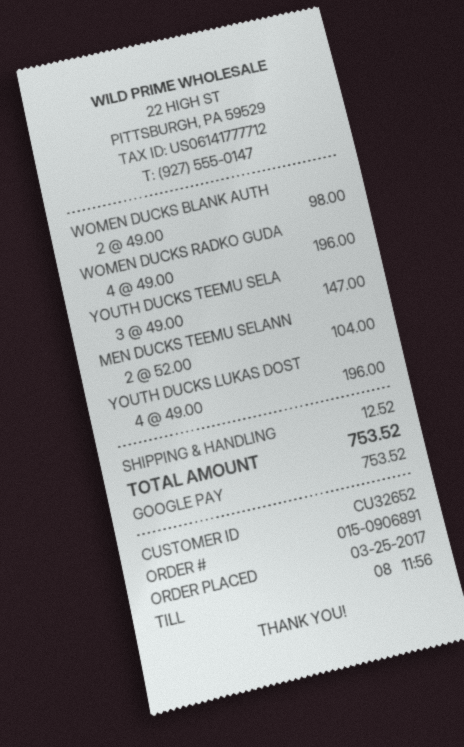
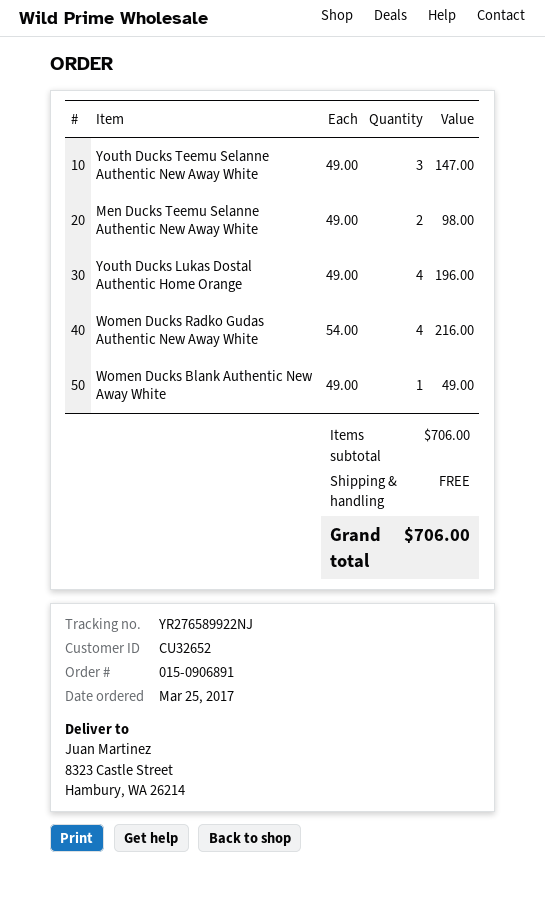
WOMEN DUCKS BLANK AUTH: 2 x 49.00 = 98.00 -> 1 x 49.00 = 49.00
WOMEN DUCKS RADKO GUDA: 4 x 49.00 = 196.00 -> 4 x 54.00 = 216.00
MEN DUCKS TEEMU SELANN: 2 x 52.00 = 104.00 -> 2 x 49.00 = 98.00
shipping: 12.52 -> 0.00
total: 753.52 -> 706.00

